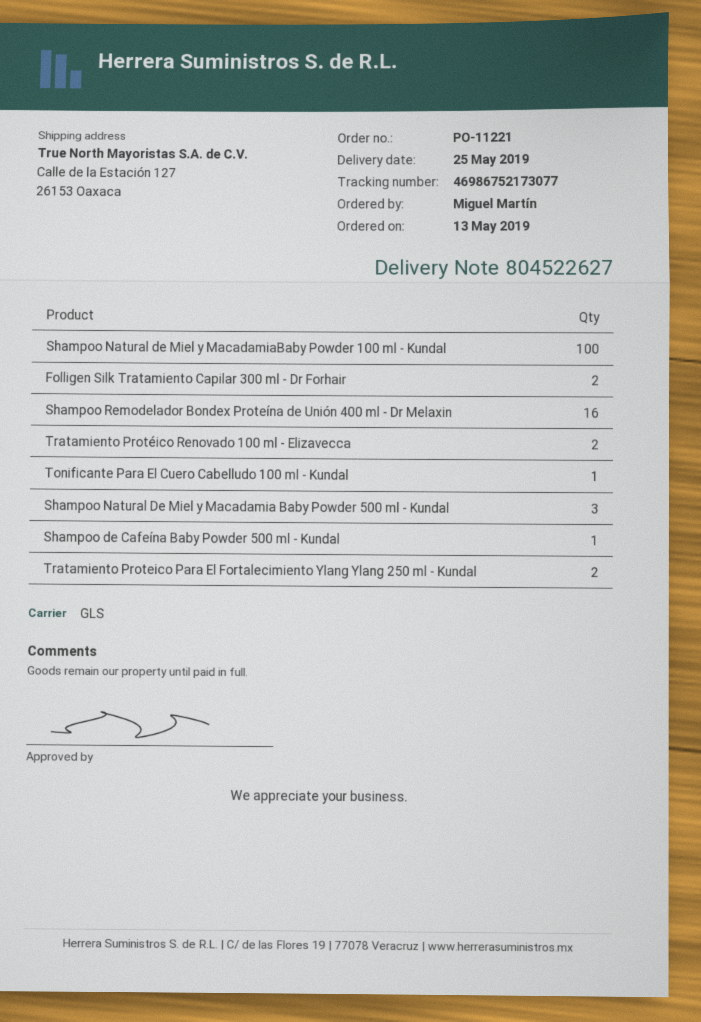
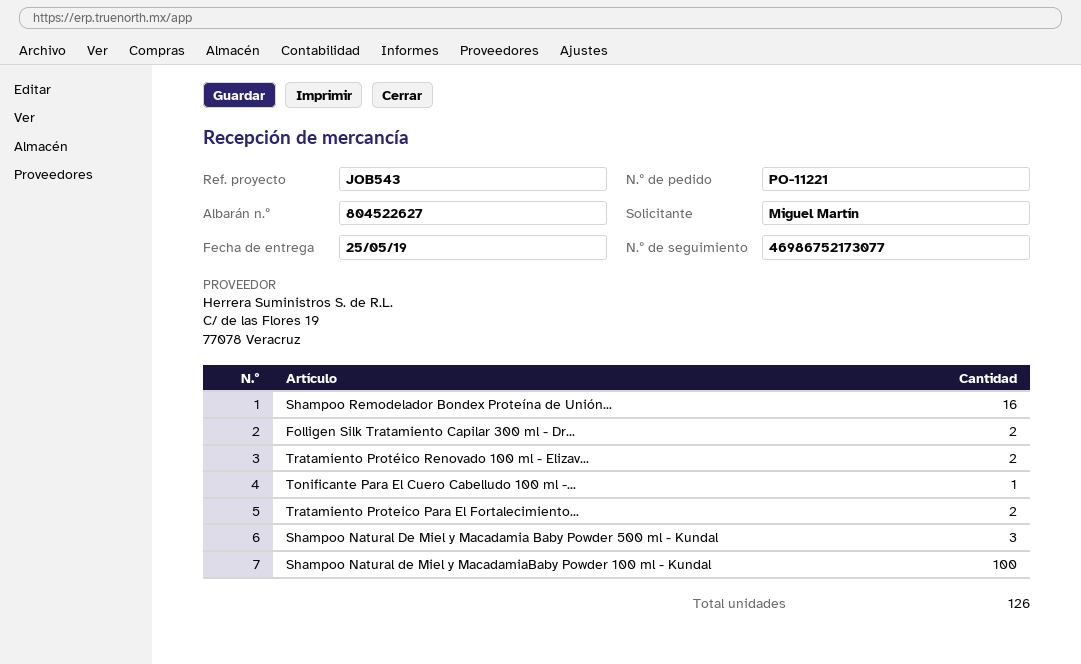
Shampoo de Cafeína Baby Powder 500 ml - Kundal: 1 -> none

